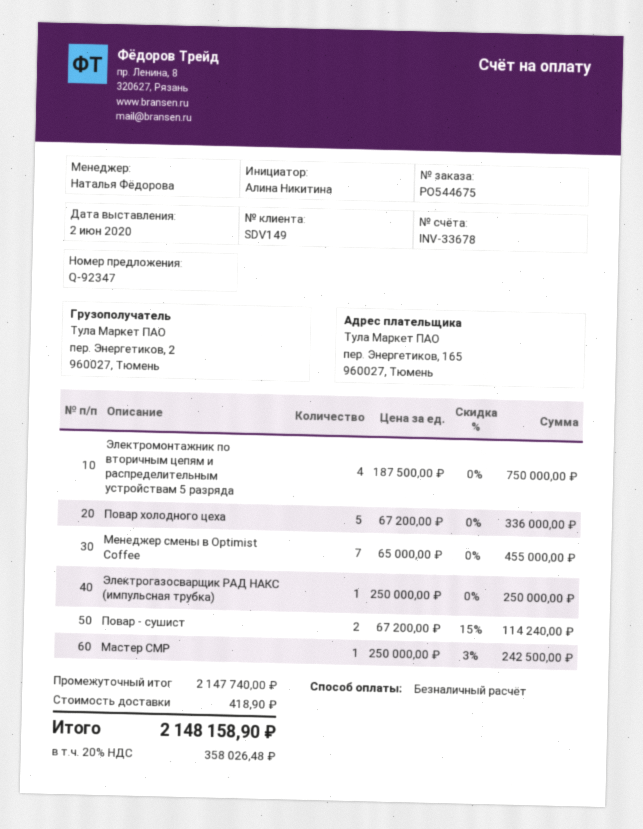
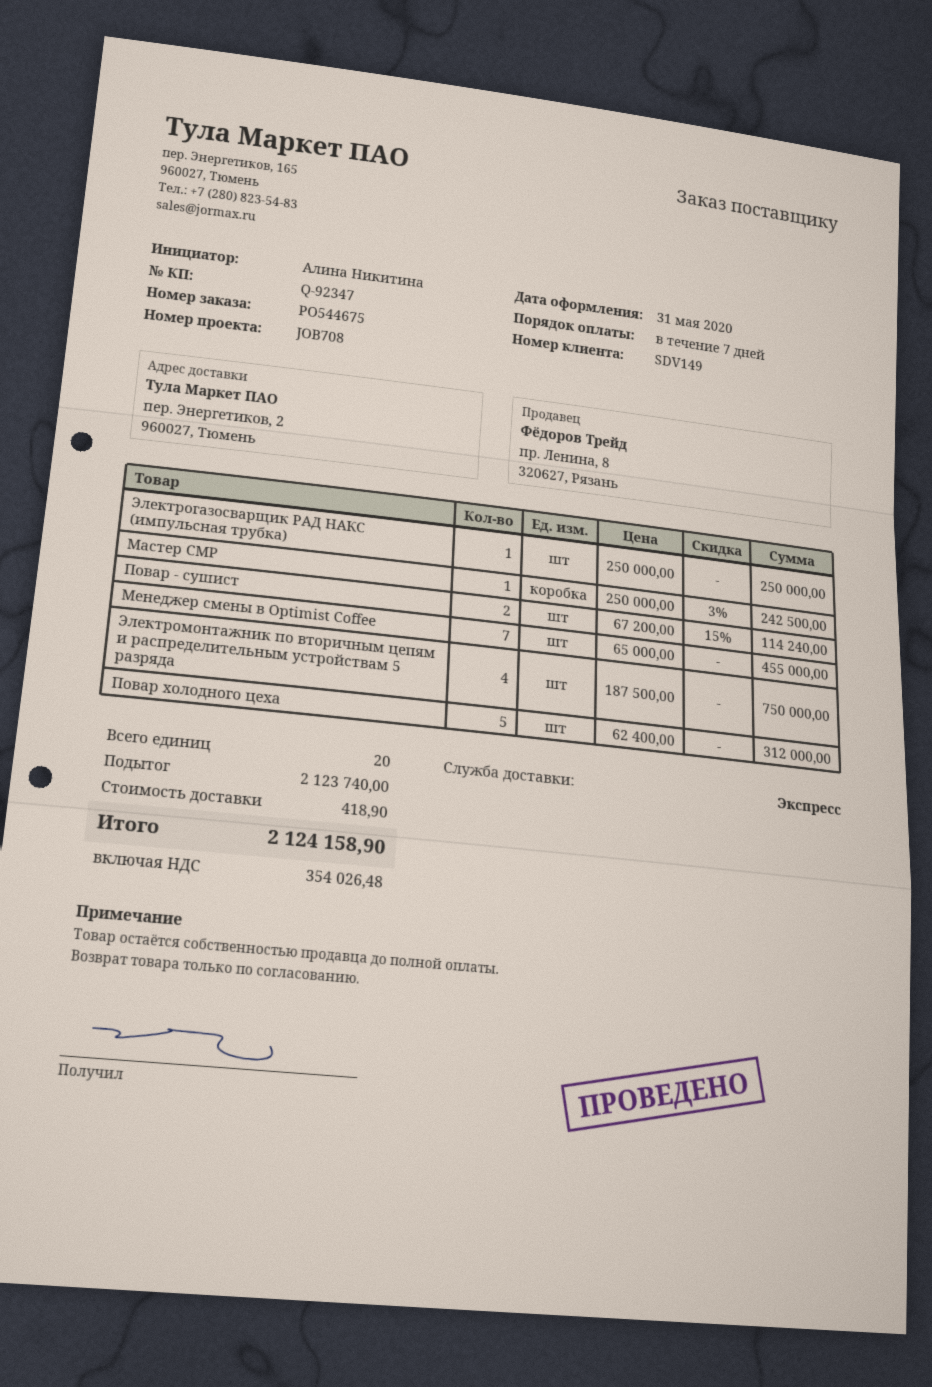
Повар холодного цеха: 5 x 67200.00 = 336000.00 -> 5 x 62400.00 = 312000.00
subtotal: 2147740.00 -> 2123740.00
tax: 358026.48 -> 354026.48
total: 2148158.90 -> 2124158.90

